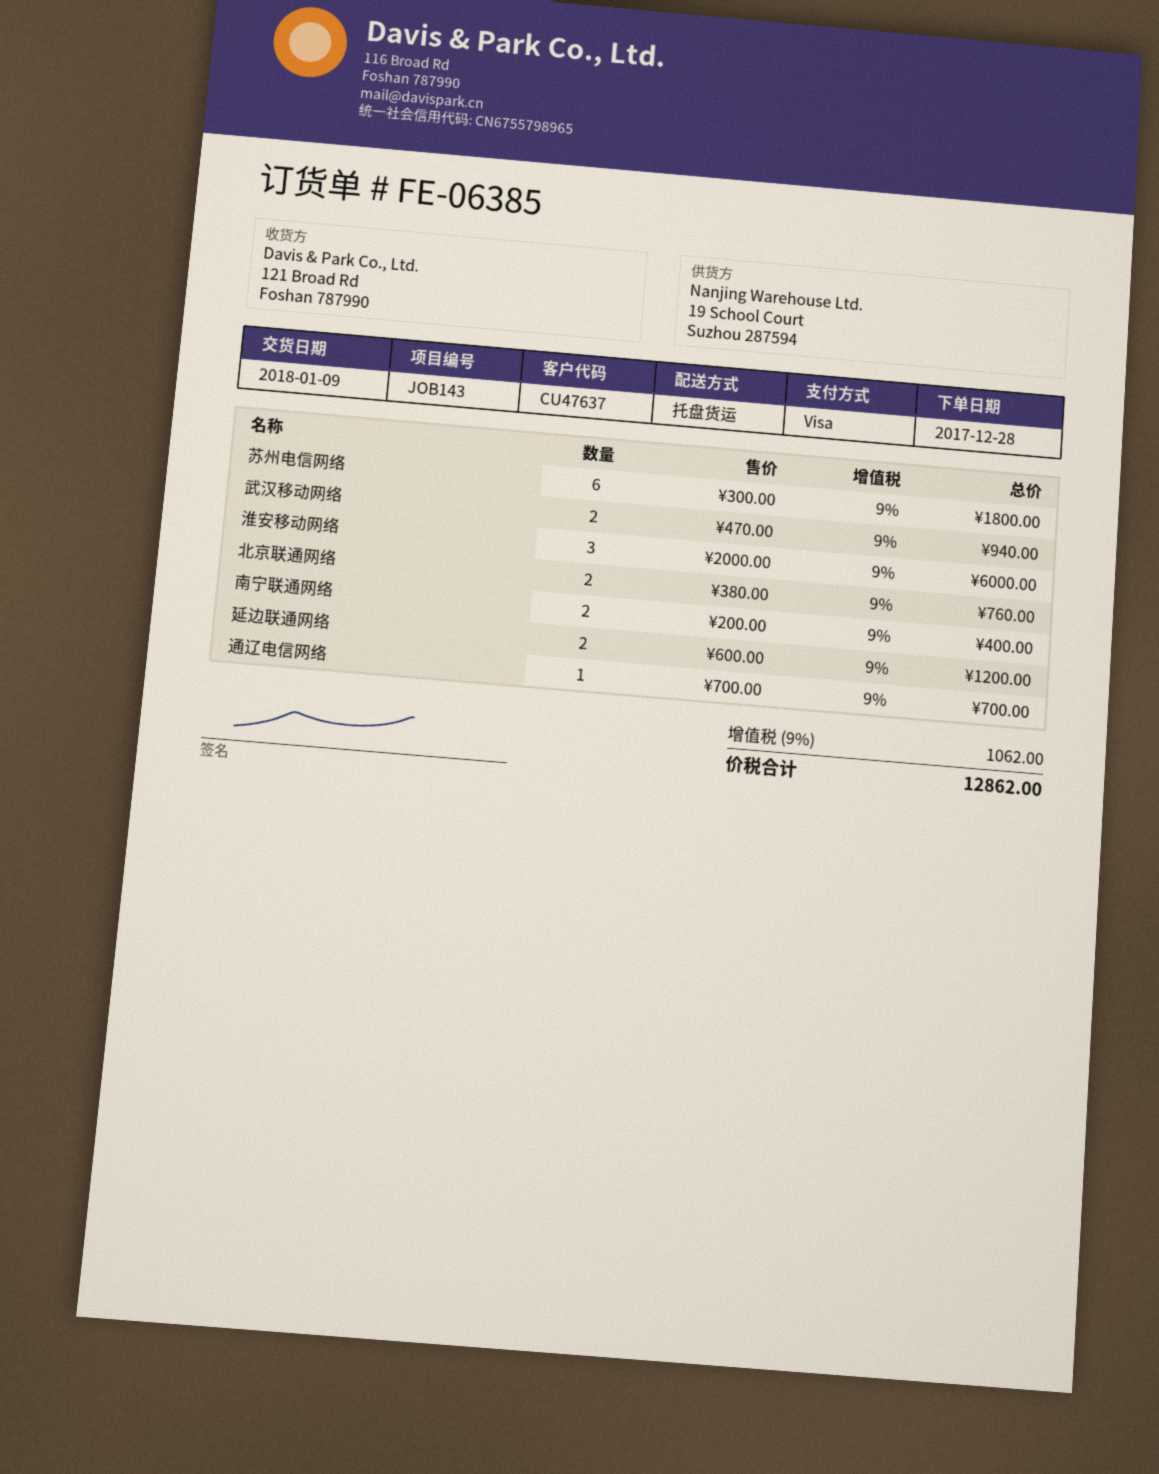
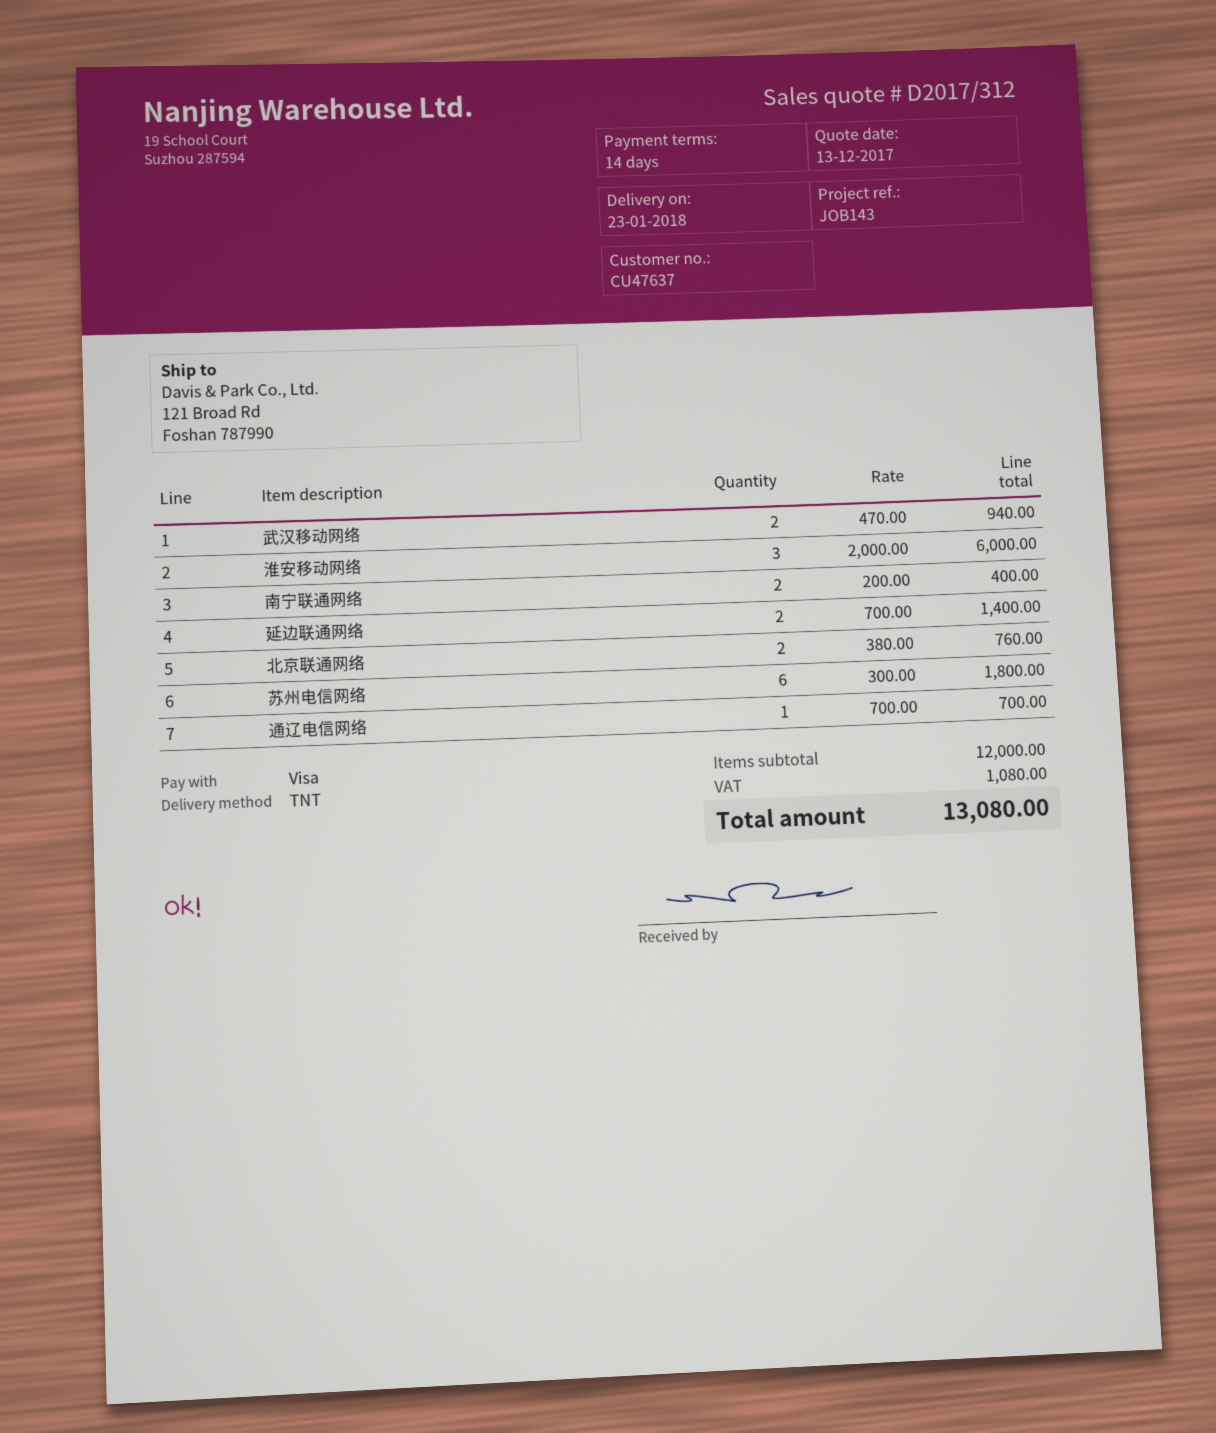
delivery date: 2018-01-09 -> 2018-01-23
shipping method: pallet freight -> TNT
延边联通网络: 2 x 600.00 = 1200.00 -> 2 x 700.00 = 1400.00
tax: 1062.00 -> 1080.00
total: 12862.00 -> 13080.00

